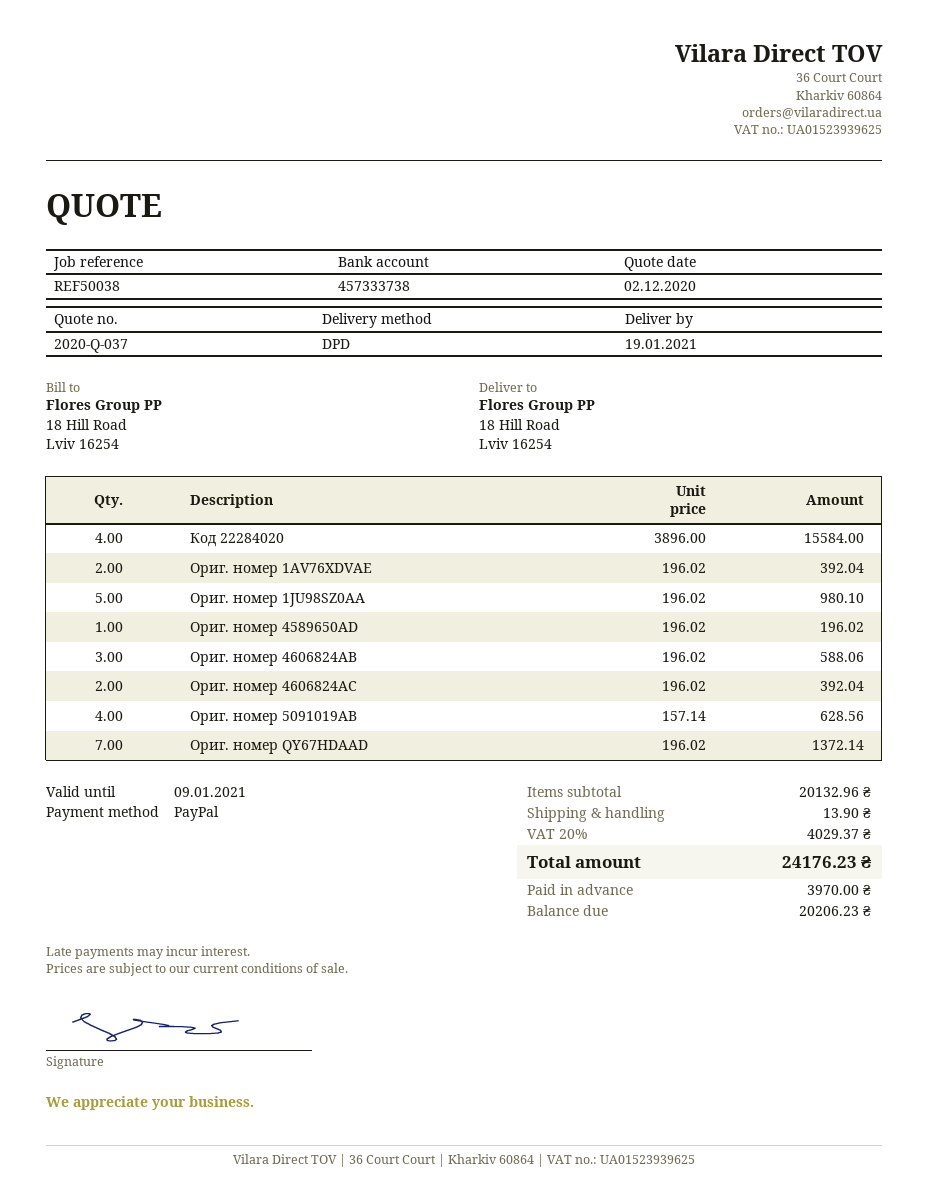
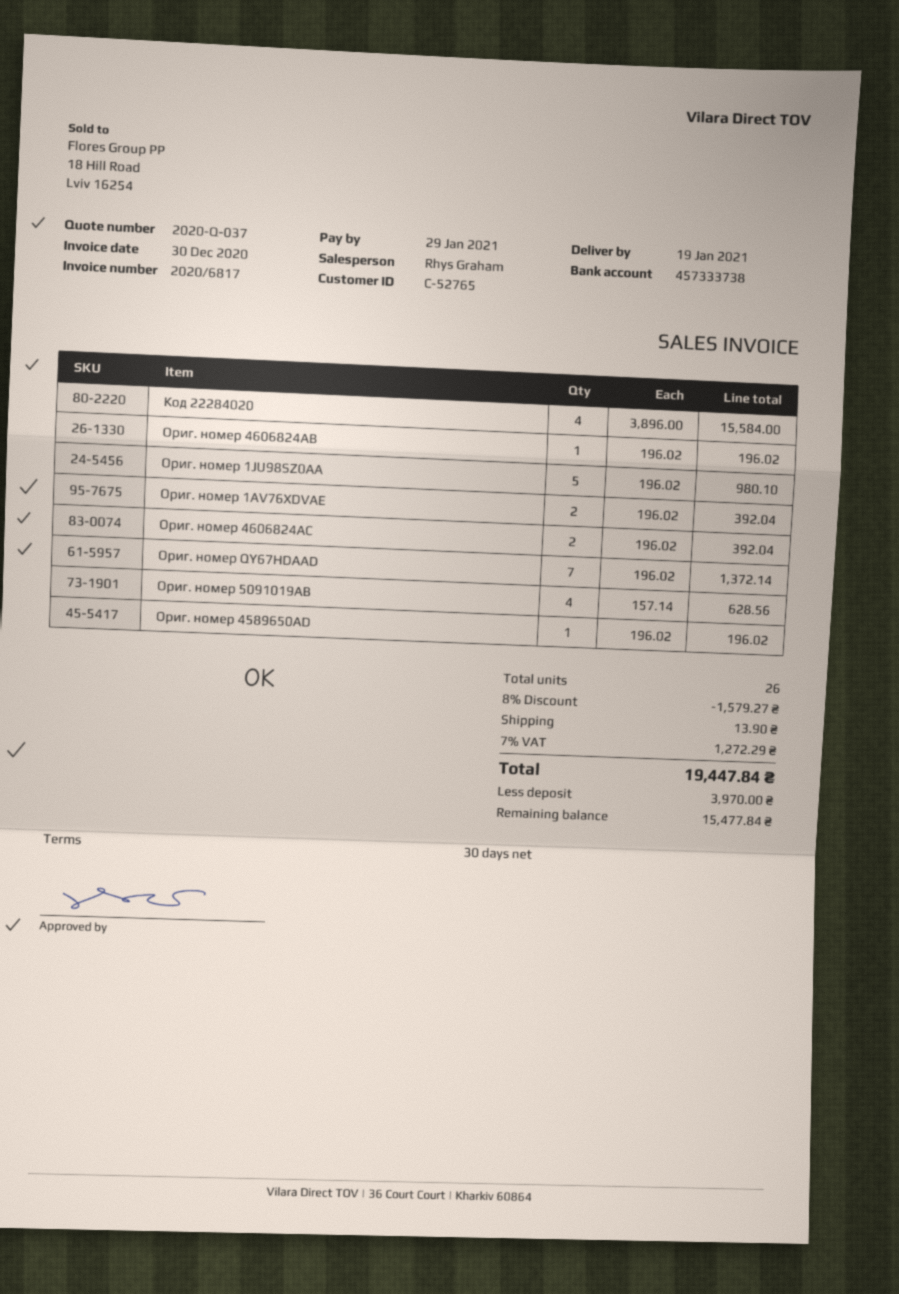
Ориг. номер 4606824AB: 3 x 196.02 = 588.06 -> 1 x 196.02 = 196.02
discount: none -> 8% = 1579.27
tax: 20% = 4029.37 -> 7% = 1272.29
total: 24176.23 -> 19447.84
balance: 20206.23 -> 15477.84

